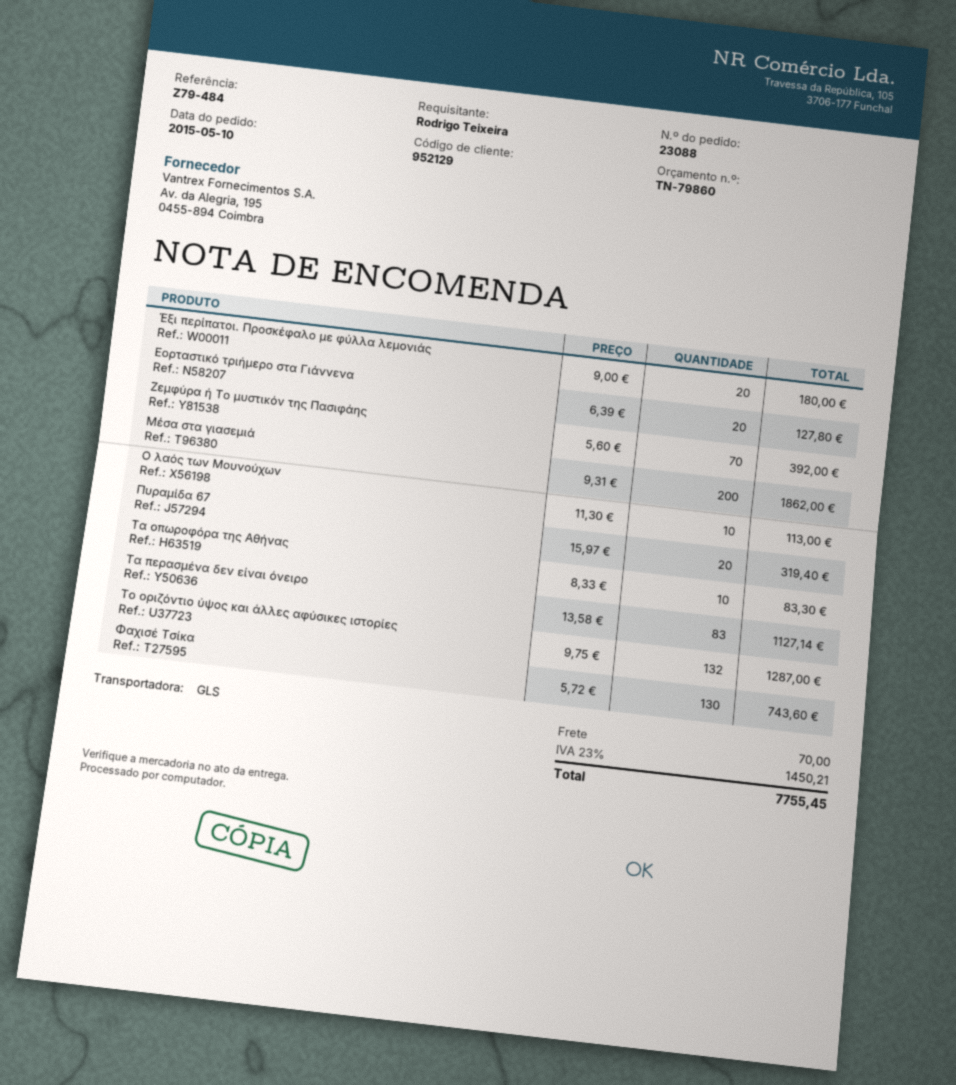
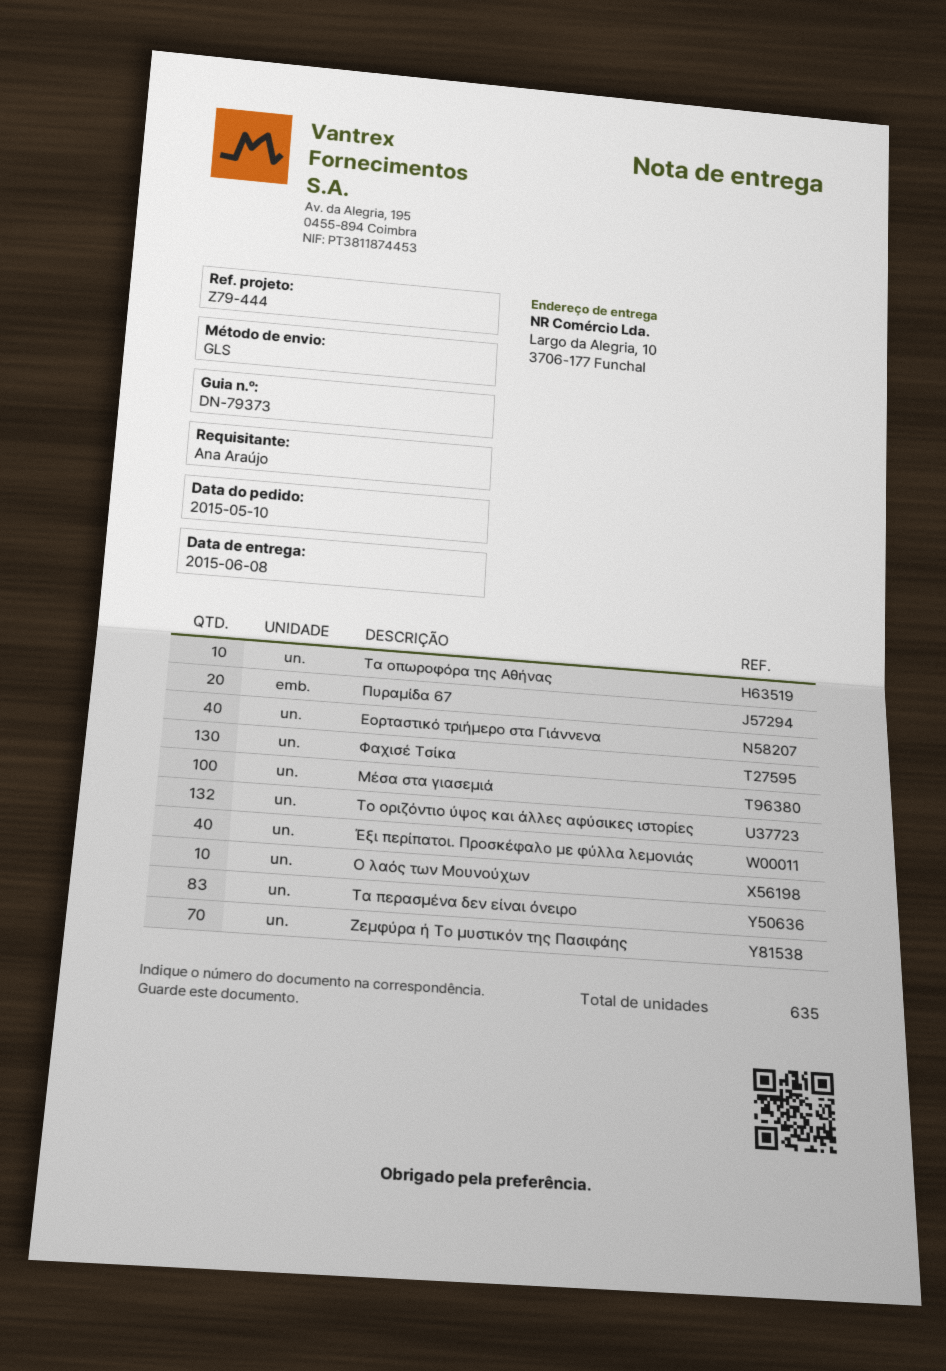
reference: Z79-484 -> Z79-444
ordered by: Rodrigo Teixeira -> Ana Araújo
Έξι περίπατοι. Προσκέφαλο με φύλλα λεμονιάς: 20 -> 40
Εορταστικό τριήμερο στα Γιάννενα: 20 -> 40
Μέσα στα γιασεμιά: 200 -> 100

